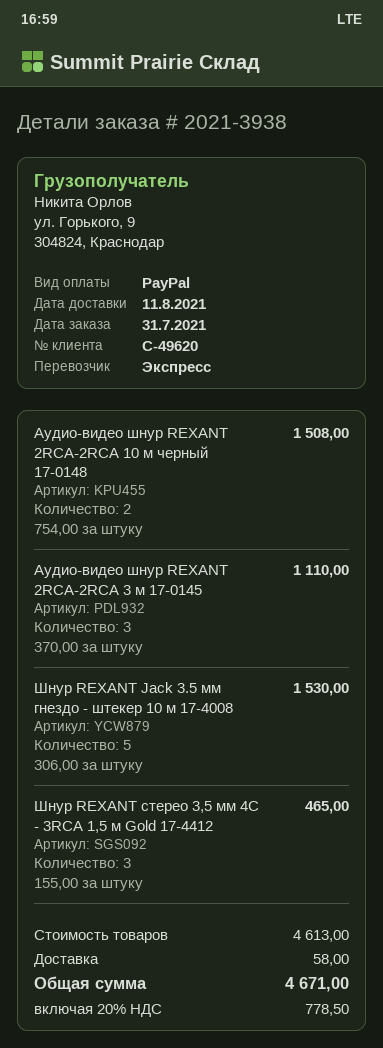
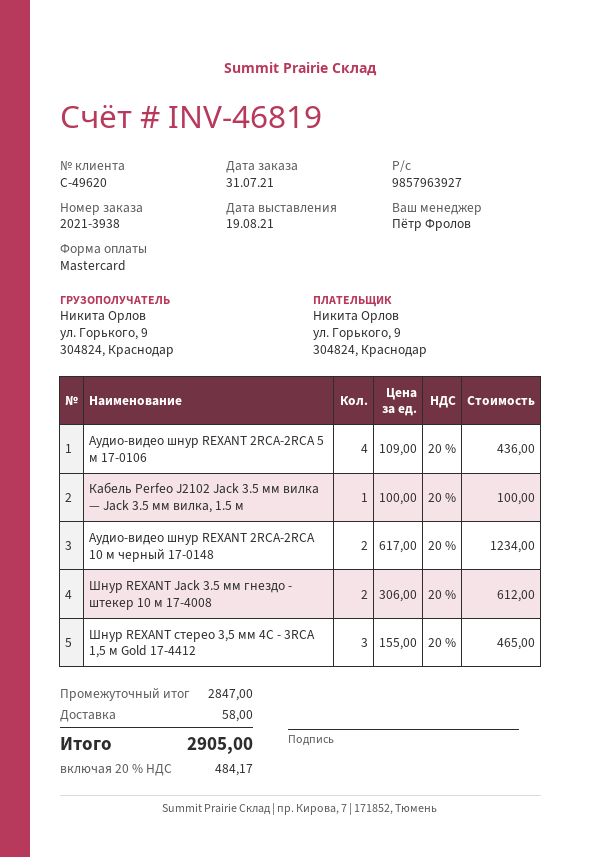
payment method: PayPal -> Mastercard
Аудио-видео шнур REXANT 2RCA-2RCA 10 м черный 17-0148: 2 x 754.00 = 1508.00 -> 2 x 617.00 = 1234.00
Аудио-видео шнур REXANT 2RCA-2RCA 3 м 17-0145: 3 x 370.00 = 1110.00 -> none
Шнур REXANT Jack 3.5 мм гнездо - штекер 10 м 17-4008: 5 x 306.00 = 1530.00 -> 2 x 306.00 = 612.00
Аудио-видео шнур REXANT 2RCA-2RCA 5 м 17-0106: none -> 4 x 109.00 = 436.00
Кабель Perfeo J2102 Jack 3.5 мм вилка — Jack 3.5 мм вилка, 1.5 м: none -> 1 x 100.00 = 100.00
subtotal: 4613.00 -> 2847.00
tax: 20% = 778.50 -> 20% = 484.17
total: 4671.00 -> 2905.00

